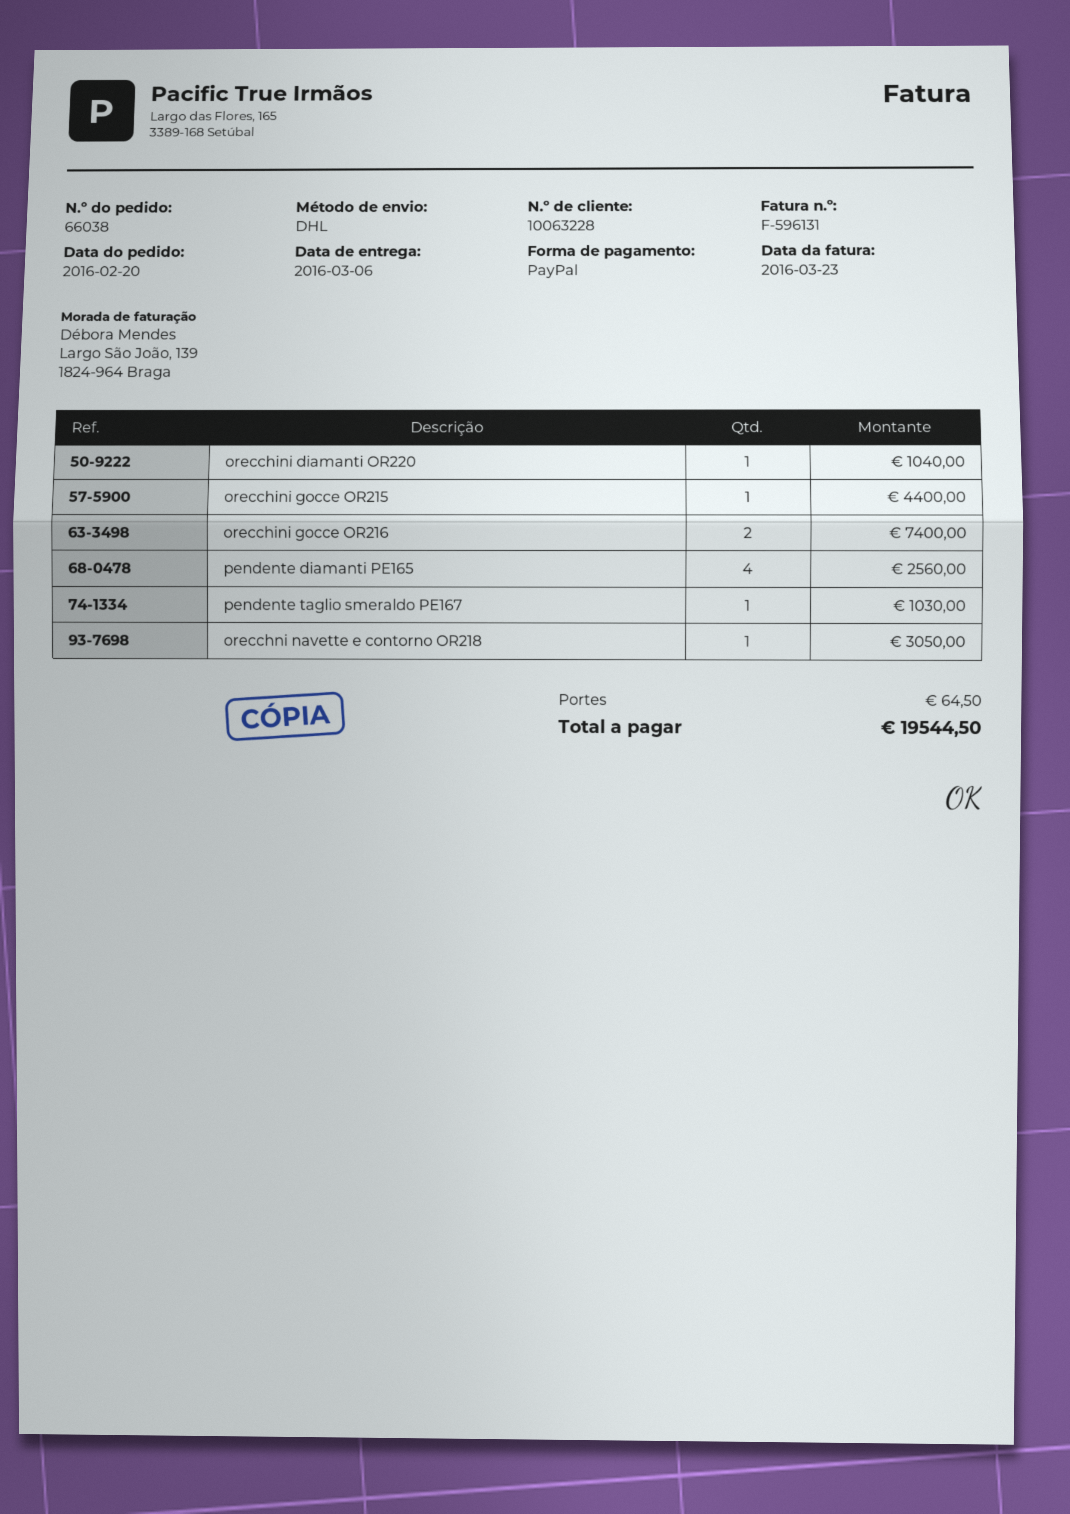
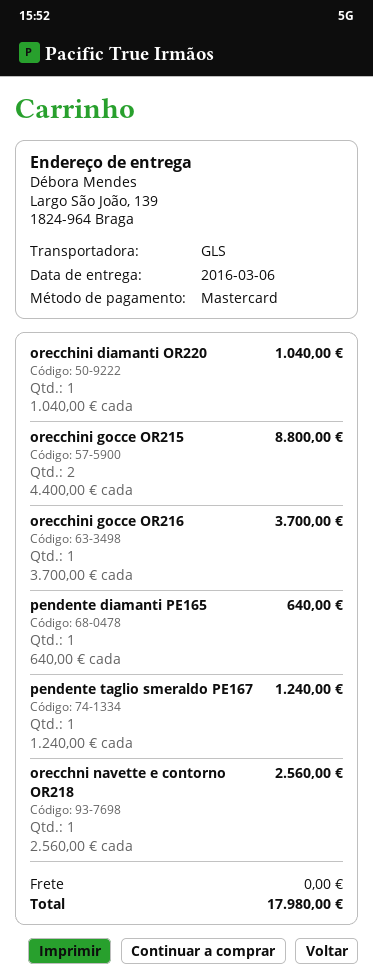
payment method: PayPal -> Mastercard
shipping method: DHL -> GLS
orecchini gocce OR215: 1 for 4400.00 -> 2 for 8800.00
orecchini gocce OR216: 2 for 7400.00 -> 1 for 3700.00
pendente diamanti PE165: 4 for 2560.00 -> 1 for 640.00
pendente taglio smeraldo PE167: 1 for 1030.00 -> 1 for 1240.00
orecchni navette e contorno OR218: 1 for 3050.00 -> 1 for 2560.00
shipping: 64.50 -> 0.00
total: 19544.50 -> 17980.00

